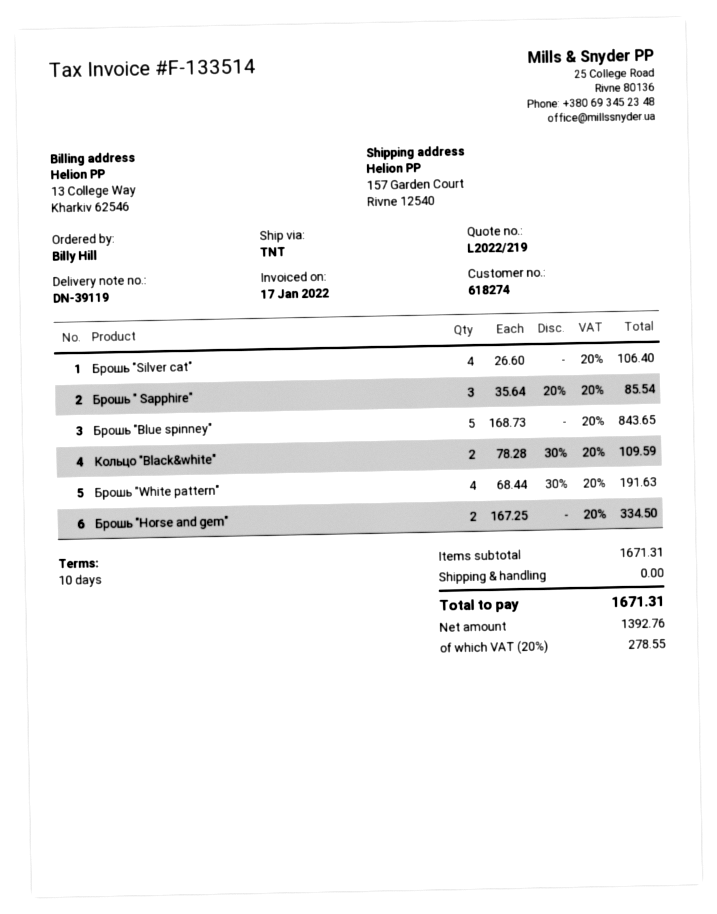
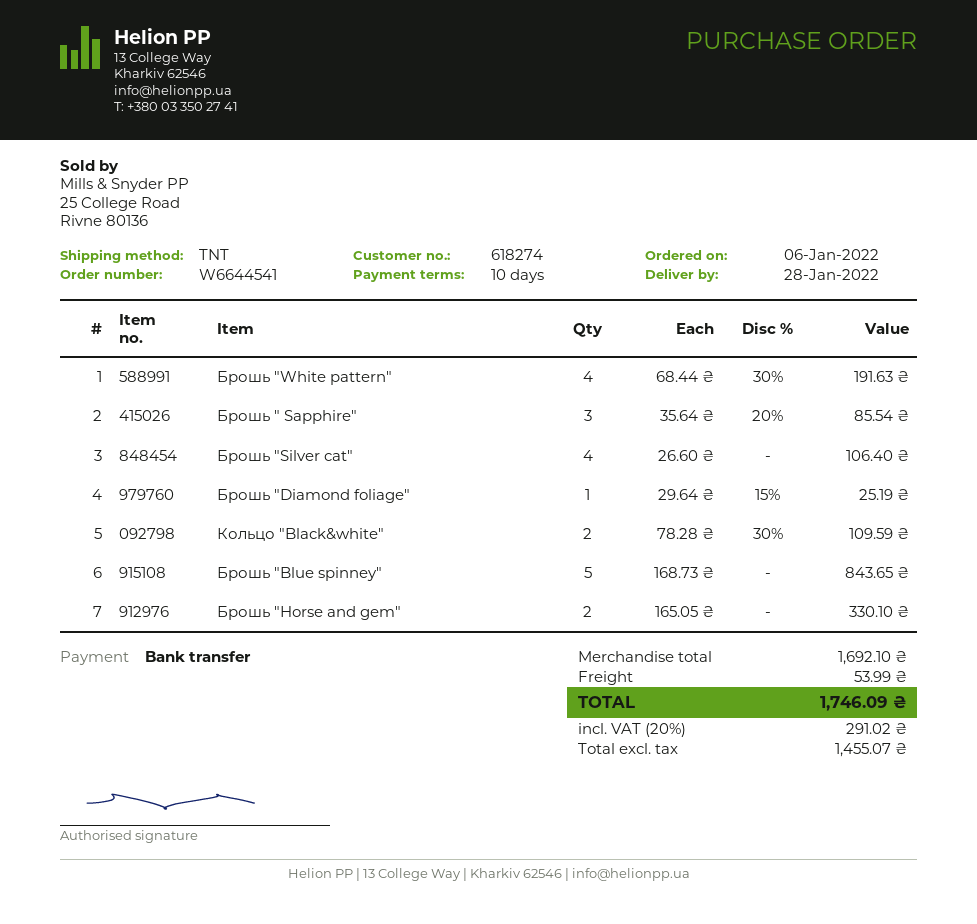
Брошь "Horse and gem": 2 x 167.25 = 334.50 -> 2 x 165.05 = 330.10
Брошь "Diamond foliage": none -> 1 x 29.64 - 15% = 25.19
subtotal: 1671.31 -> 1692.10
shipping: 0.00 -> 53.99
net: 1392.76 -> 1455.07
tax: 20% = 278.55 -> 20% = 291.02
total: 1671.31 -> 1746.09

